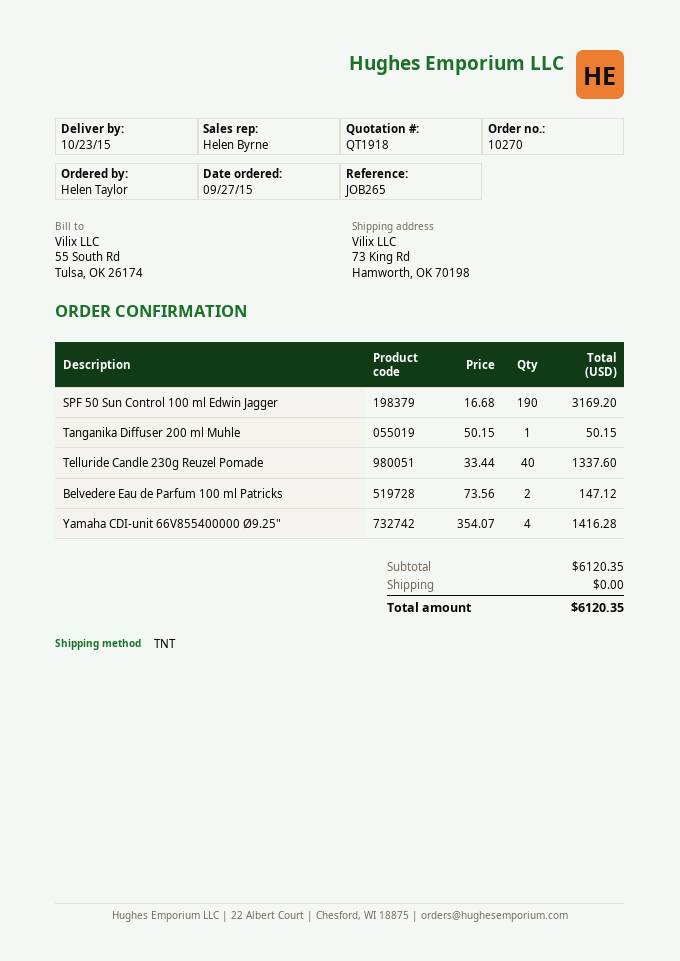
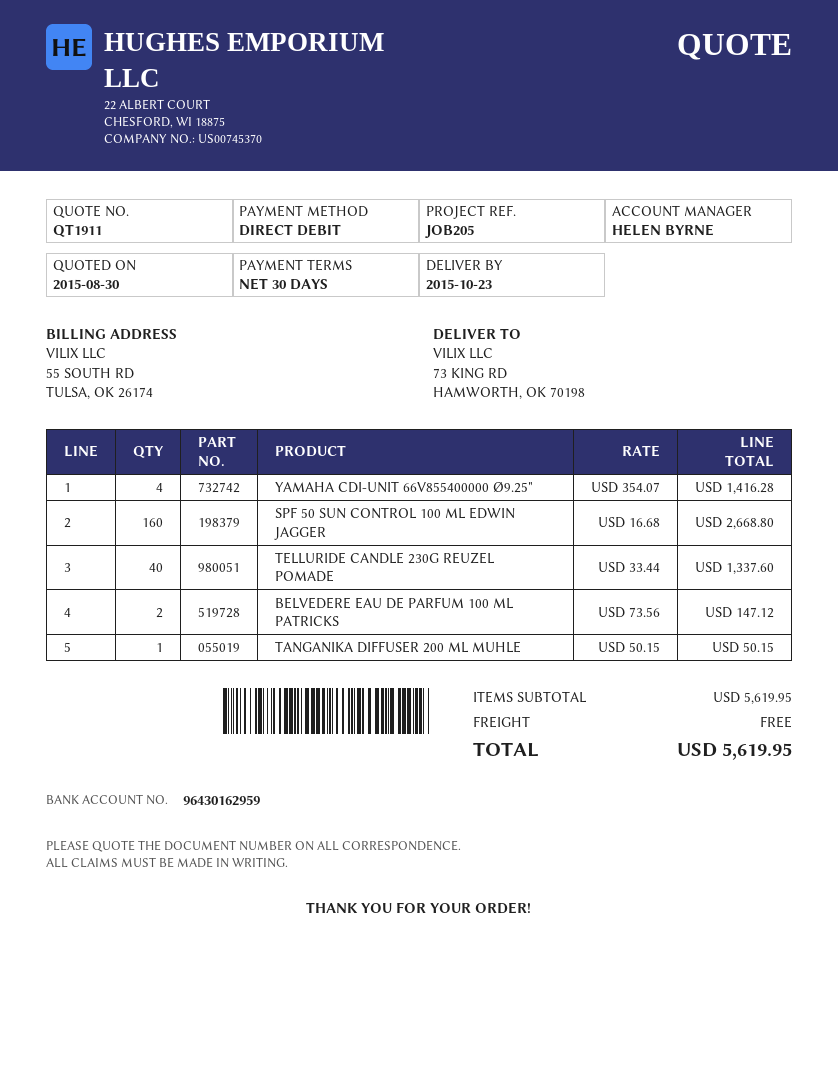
quote number: QT1918 -> QT1911
reference: JOB265 -> JOB205
SPF 50 Sun Control 100 ml Edwin Jagger: 190 x 16.68 = 3169.20 -> 160 x 16.68 = 2668.80
subtotal: 6120.35 -> 5619.95
total: 6120.35 -> 5619.95

